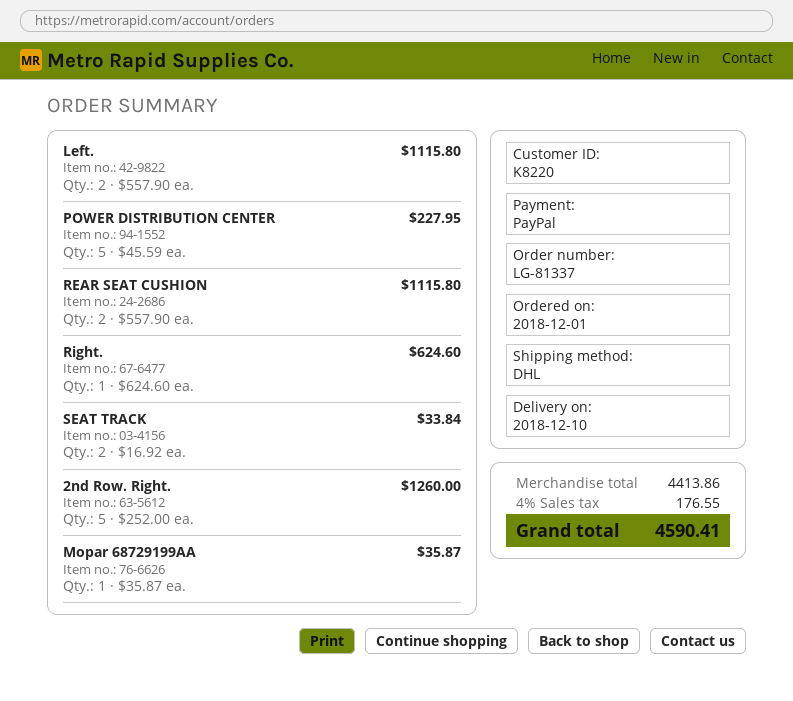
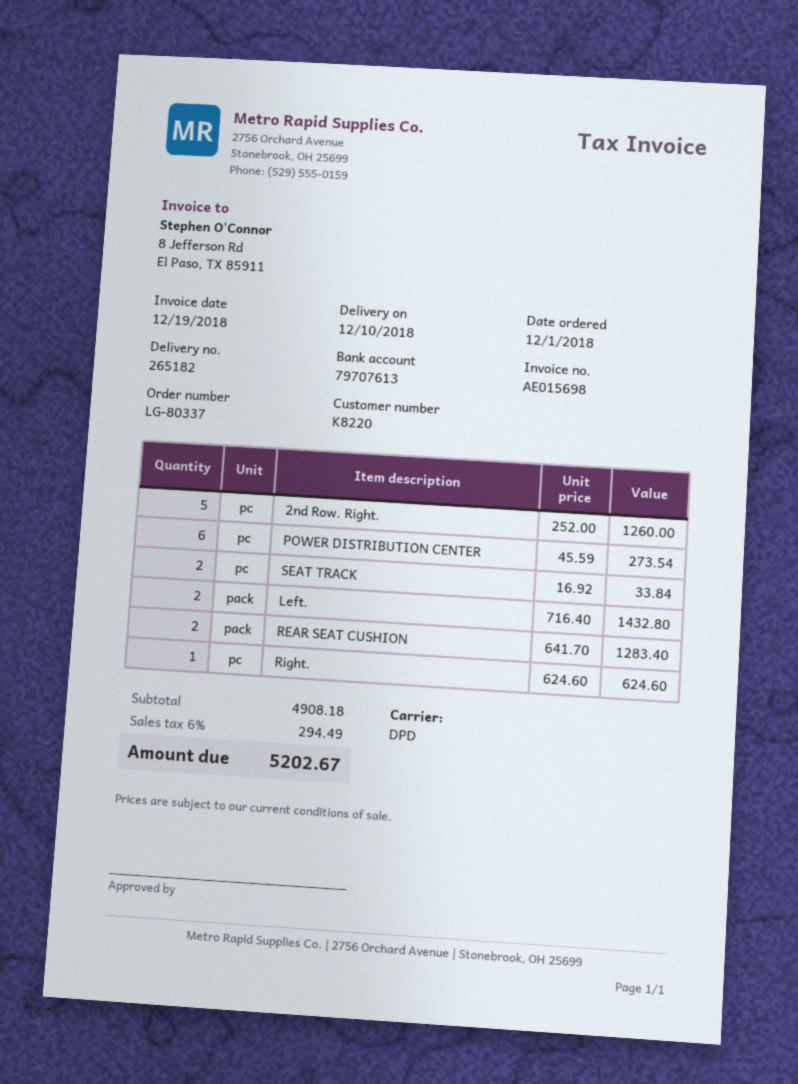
order number: LG-81337 -> LG-80337
shipping method: DHL -> DPD
Left.: 2 x 557.90 = 1115.80 -> 2 x 716.40 = 1432.80
POWER DISTRIBUTION CENTER: 5 x 45.59 = 227.95 -> 6 x 45.59 = 273.54
REAR SEAT CUSHION: 2 x 557.90 = 1115.80 -> 2 x 641.70 = 1283.40
Mopar 68729199AA: 1 x 35.87 = 35.87 -> none
subtotal: 4413.86 -> 4908.18
tax: 4% = 176.55 -> 6% = 294.49
total: 4590.41 -> 5202.67

